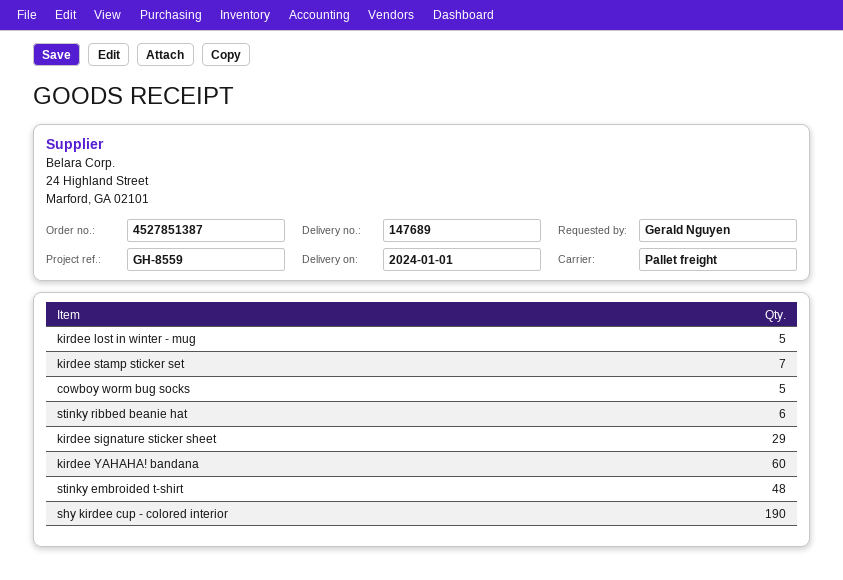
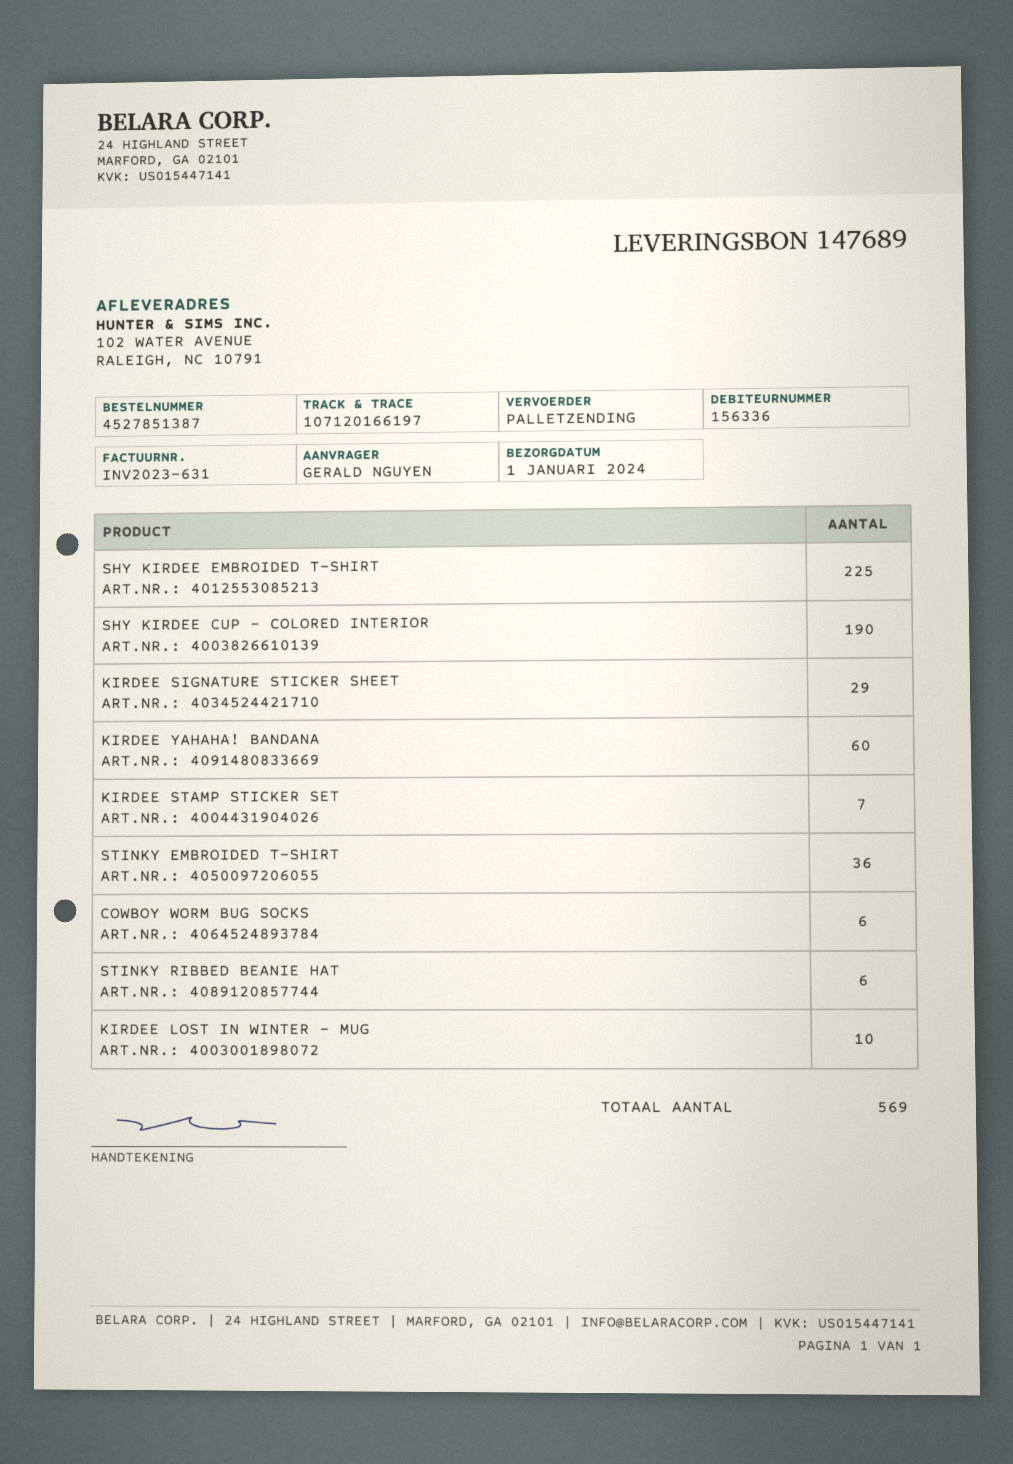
kirdee lost in winter - mug: 5 -> 10
cowboy worm bug socks: 5 -> 6
stinky embroided t-shirt: 48 -> 36
SHY KIRDEE EMBROIDED T-SHIRT: none -> 225

